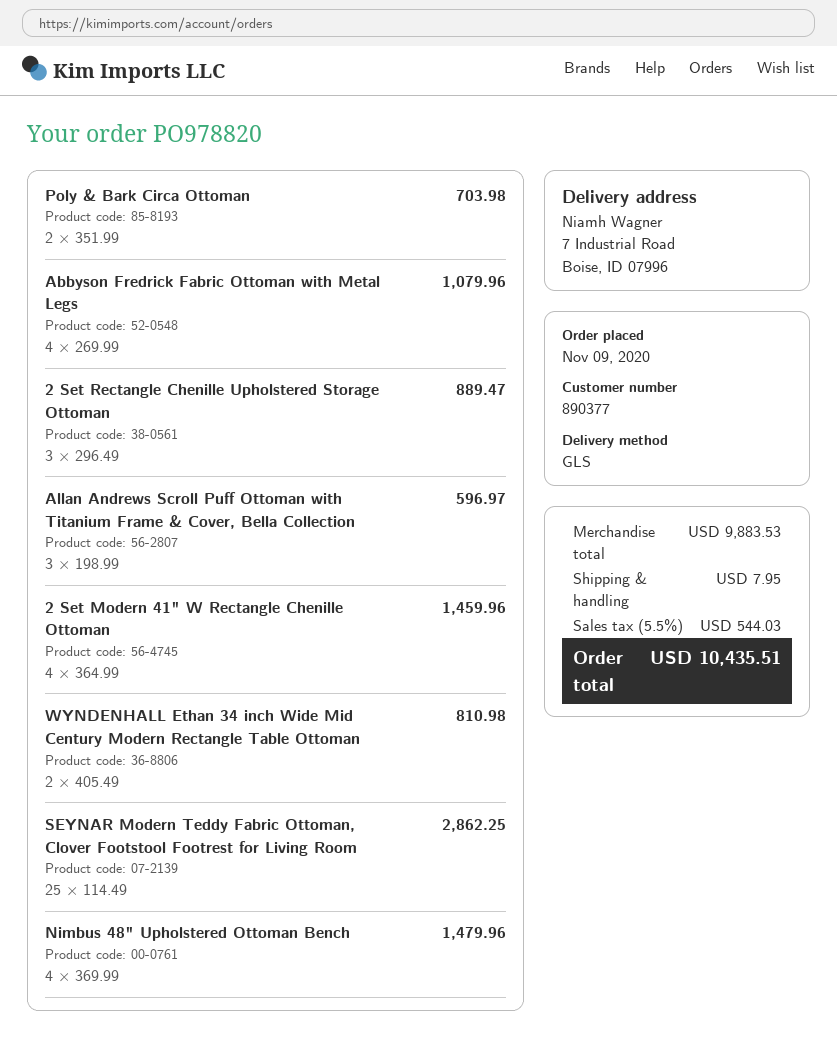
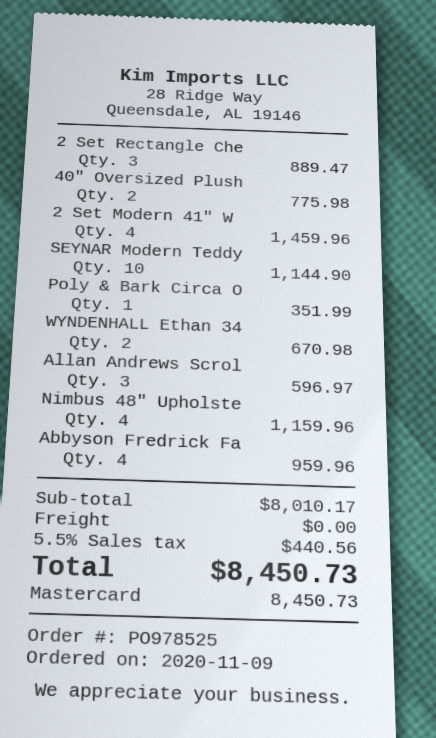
order number: PO978820 -> PO978525
Poly & Bark Circa Ottoman: 2 for 703.98 -> 1 for 351.99
Abbyson Fredrick Fabric Ottoman with Metal Legs: 4 for 1079.96 -> 4 for 959.96
WYNDENHALL Ethan 34 inch Wide Mid Century Modern Rectangle Table Ottoman: 2 for 810.98 -> 2 for 670.98
SEYNAR Modern Teddy Fabric Ottoman, Clover Footstool Footrest for Living Room: 25 for 2862.25 -> 10 for 1144.90
Nimbus 48" Upholstered Ottoman Bench: 4 for 1479.96 -> 4 for 1159.96
40" Oversized Plush: none -> 2 for 775.98
subtotal: 9883.53 -> 8010.17
shipping: 7.95 -> 0.00
tax: 5.5% = 544.03 -> 5.5% = 440.56
total: 10435.51 -> 8450.73

